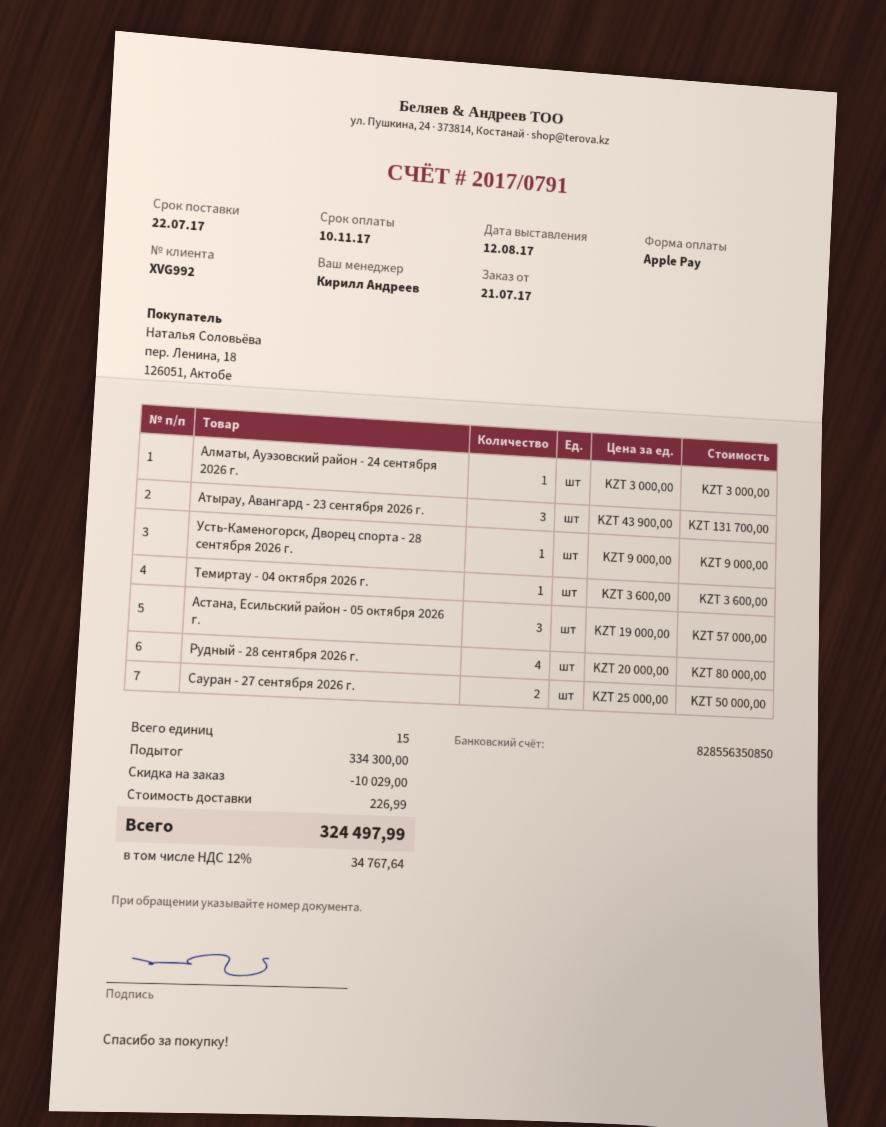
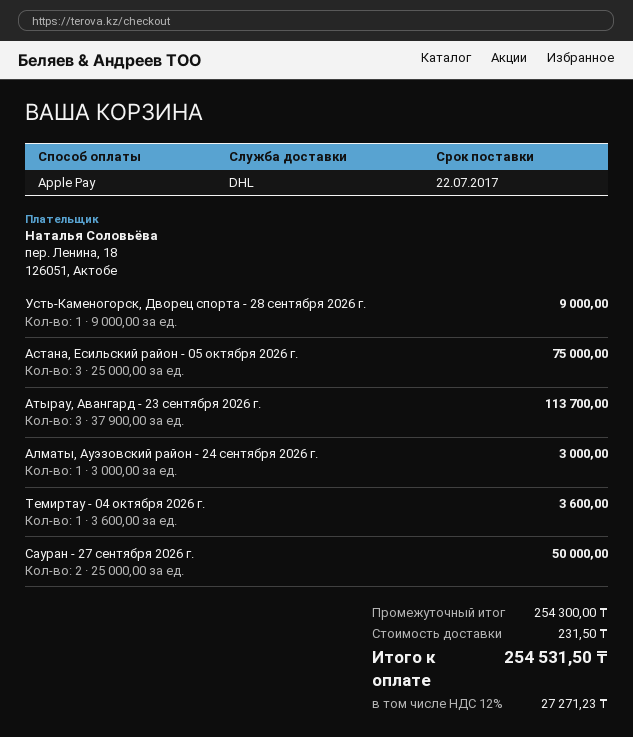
Атырау, Авангард - 23 сентября 2026 г.: 3 x 43900.00 = 131700.00 -> 3 x 37900.00 = 113700.00
Астана, Есильский район - 05 октября 2026 г.: 3 x 19000.00 = 57000.00 -> 3 x 25000.00 = 75000.00
Рудный - 28 сентября 2026 г.: 4 x 20000.00 = 80000.00 -> none
subtotal: 334300.00 -> 254300.00
discount: 10029.00 -> none
shipping: 226.99 -> 231.50
tax: 12% = 34767.64 -> 12% = 27271.23
total: 324497.99 -> 254531.50

